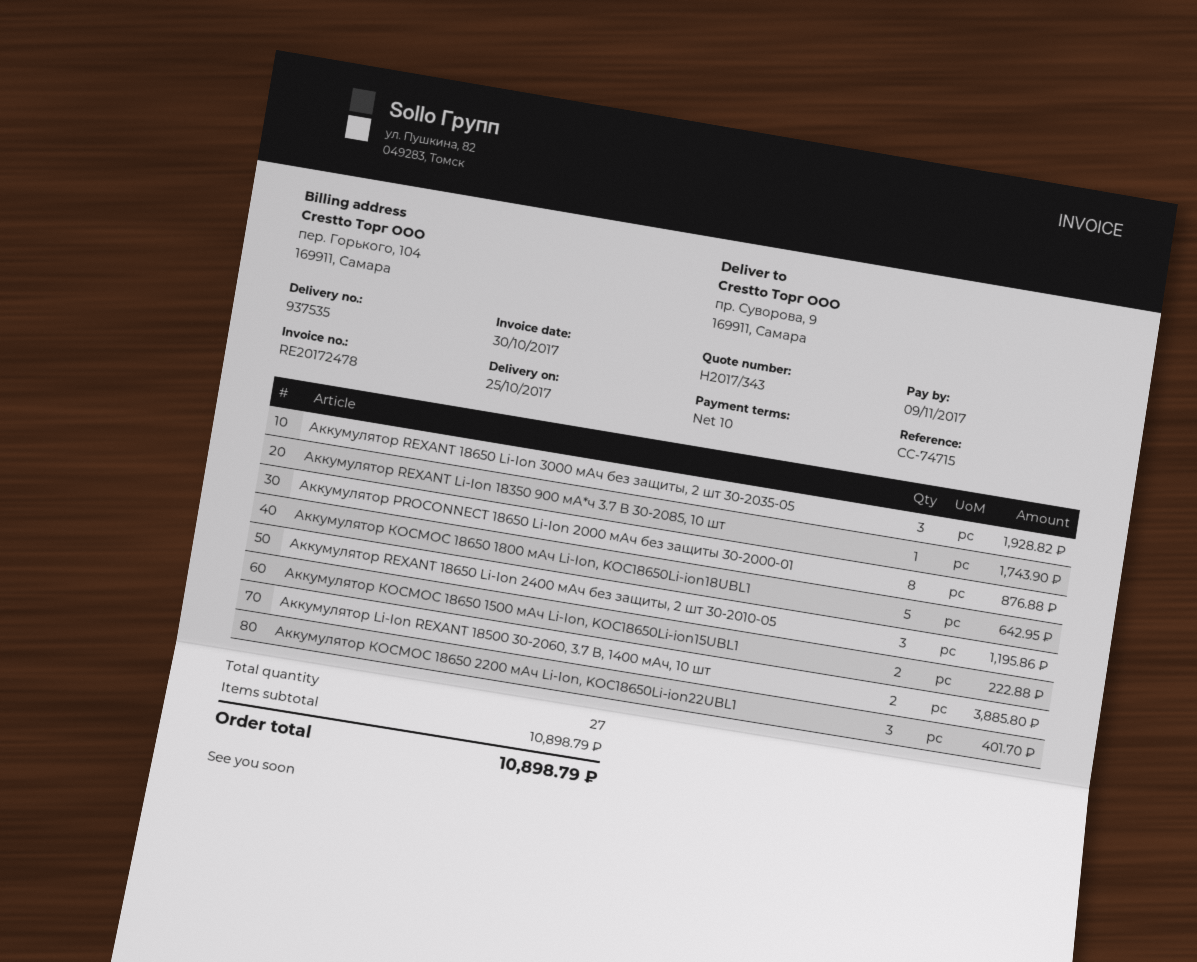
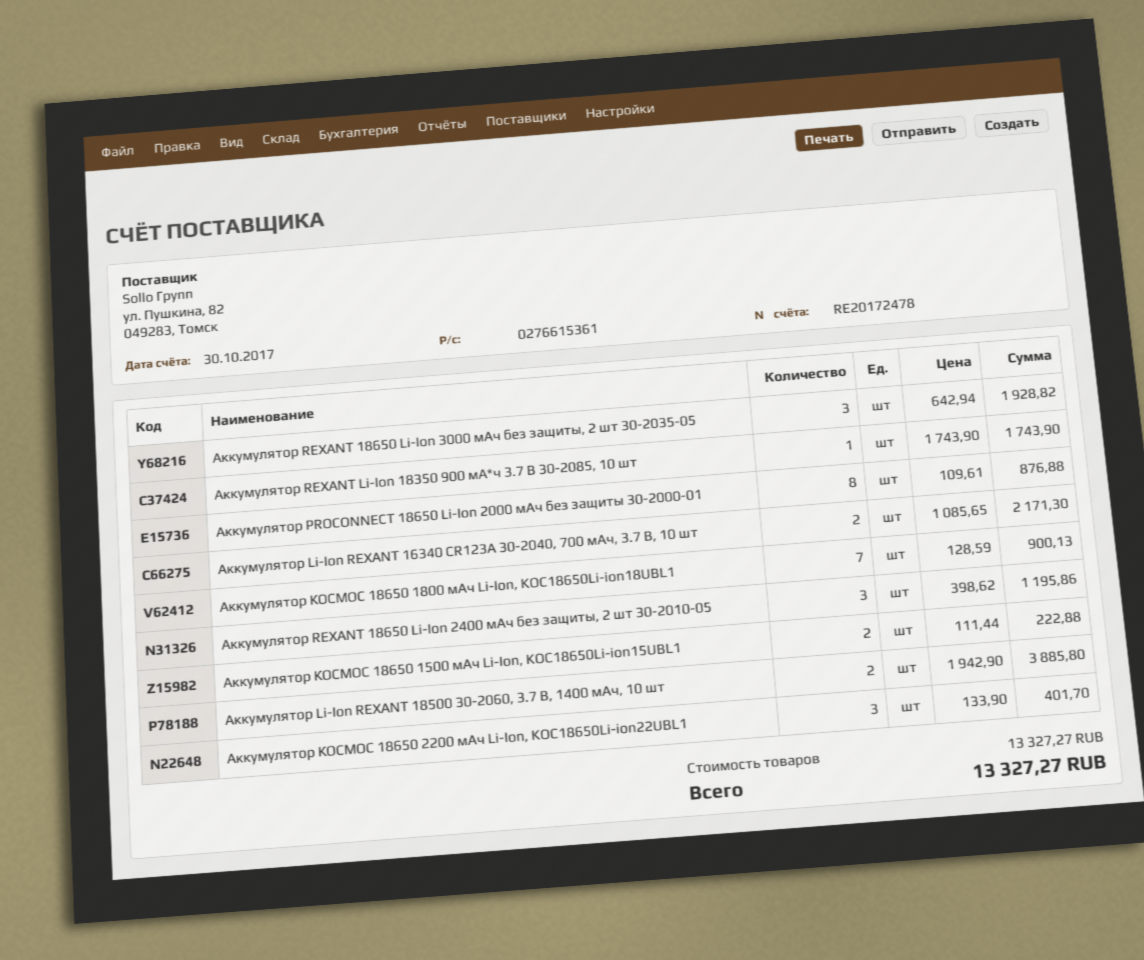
Аккумулятор КОСМОС 18650 1800 мАч Li-Ion, KOC18650Li-ion18UBL1: 5 for 642.95 -> 7 for 900.13
Аккумулятор Li-Ion REXANT 16340 CR123A 30-2040, 700 мАч, 3.7 В, 10 шт: none -> 2 for 2171.30
subtotal: 10898.79 -> 13327.27
total: 10898.79 -> 13327.27

